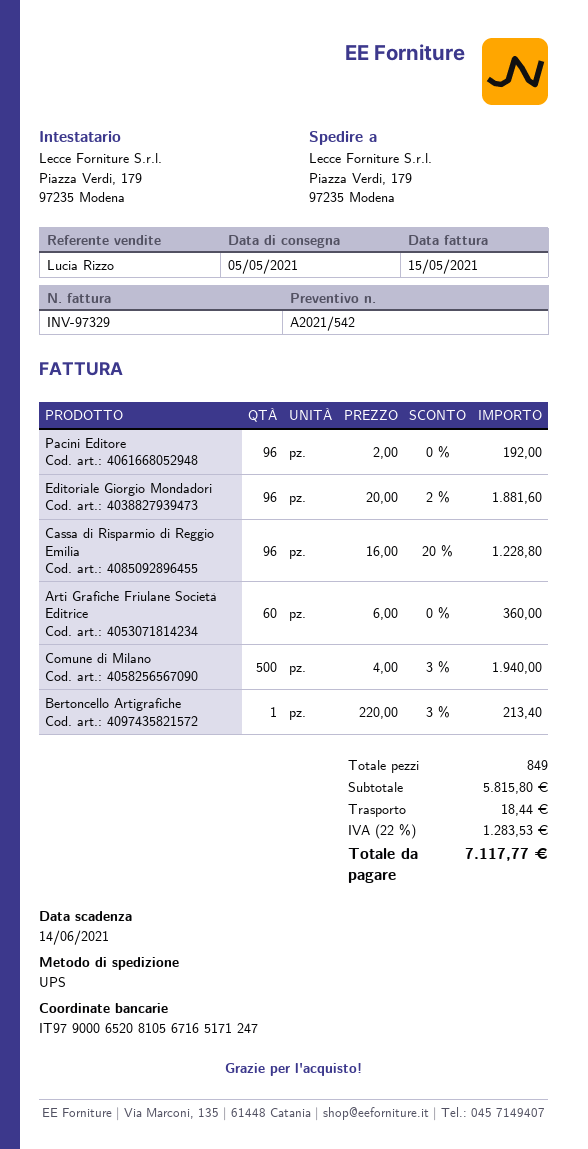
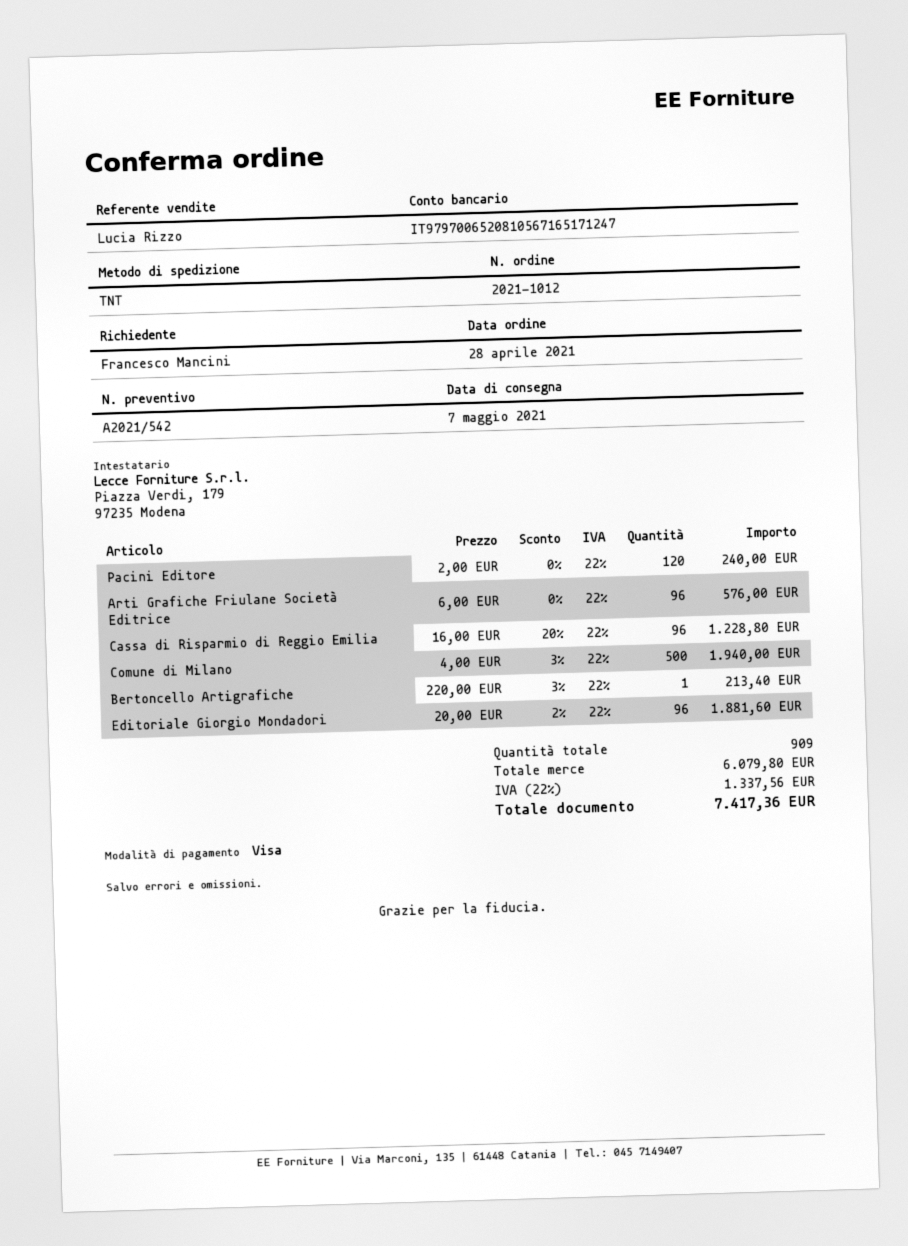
delivery date: 2021-05-05 -> 2021-05-07
bank account: IT9790006520810567165171247 -> IT9797006520810567165171247
shipping method: UPS -> TNT
Pacini Editore: 96 x 2.00 = 192.00 -> 120 x 2.00 = 240.00
Arti Grafiche Friulane Società Editrice: 60 x 6.00 = 360.00 -> 96 x 6.00 = 576.00
total quantity: 849 -> 909
subtotal: 5815.80 -> 6079.80
shipping: 18.44 -> none
tax: 22% = 1283.53 -> 22% = 1337.56
total: 7117.77 -> 7417.36

